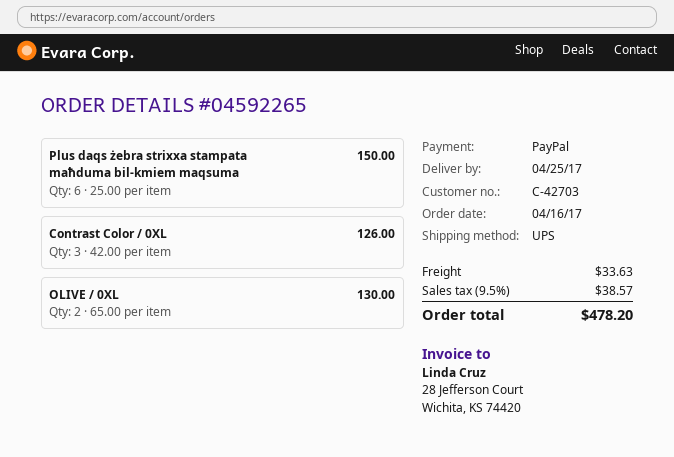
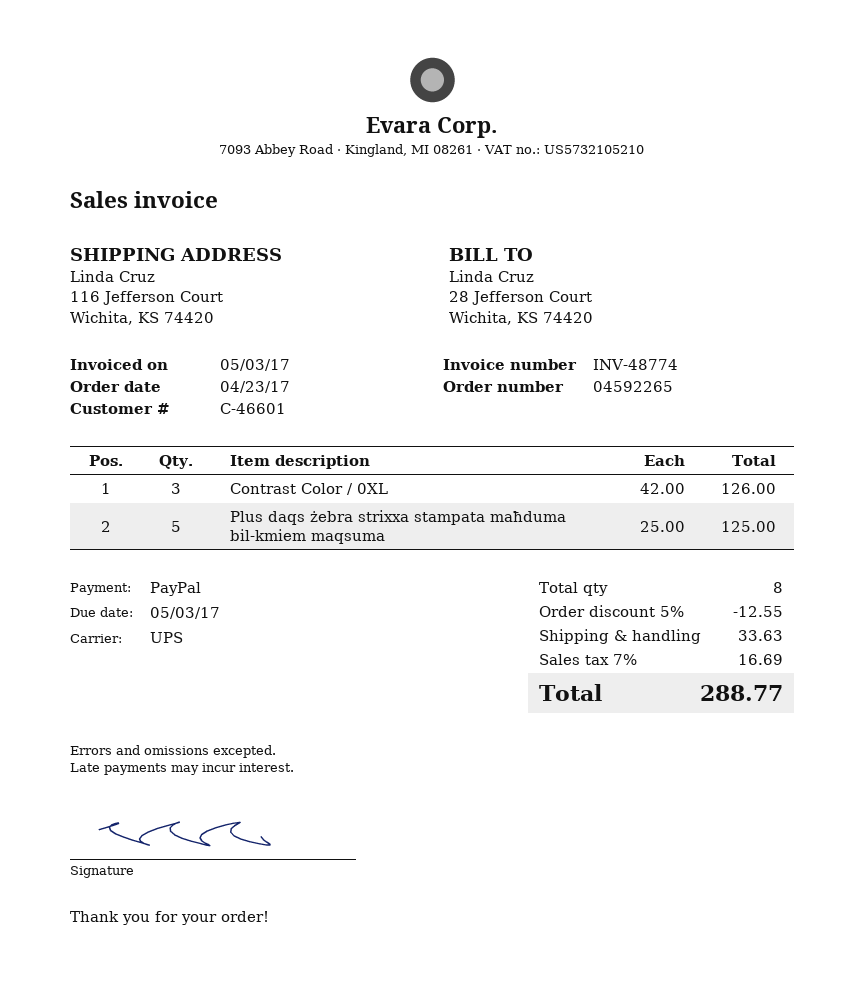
order date: 2017-04-16 -> 2017-04-23
customer number: C-42703 -> C-46601
Plus daqs żebra strixxa stampata maħduma bil-kmiem maqsuma: 6 x 25.00 = 150.00 -> 5 x 25.00 = 125.00
OLIVE / 0XL: 2 x 65.00 = 130.00 -> none
discount: none -> 5% = 12.55
tax: 9.5% = 38.57 -> 7% = 16.69
total: 478.20 -> 288.77

